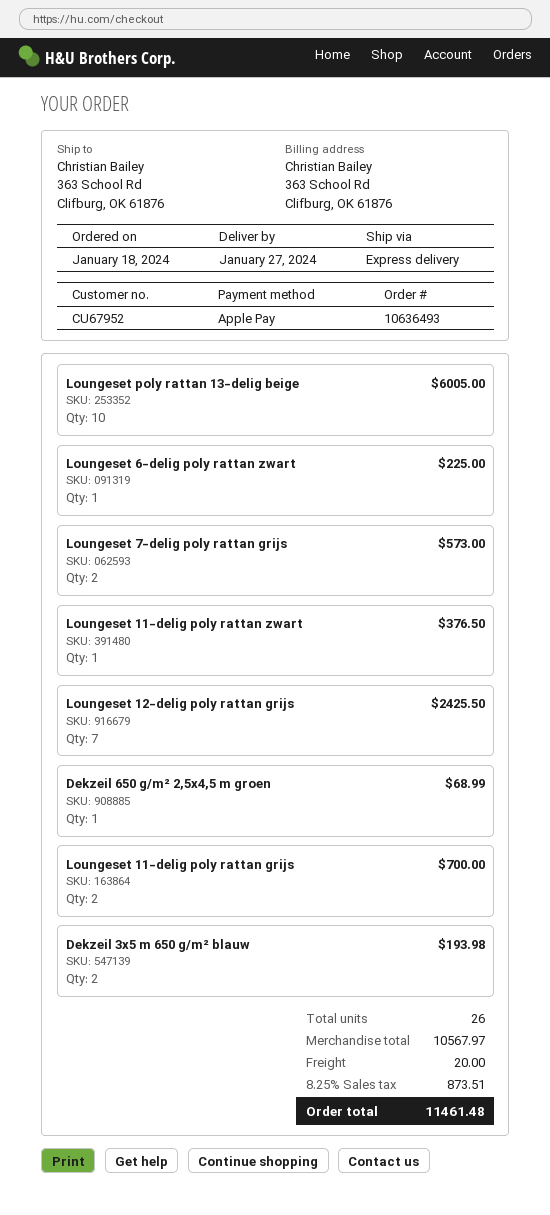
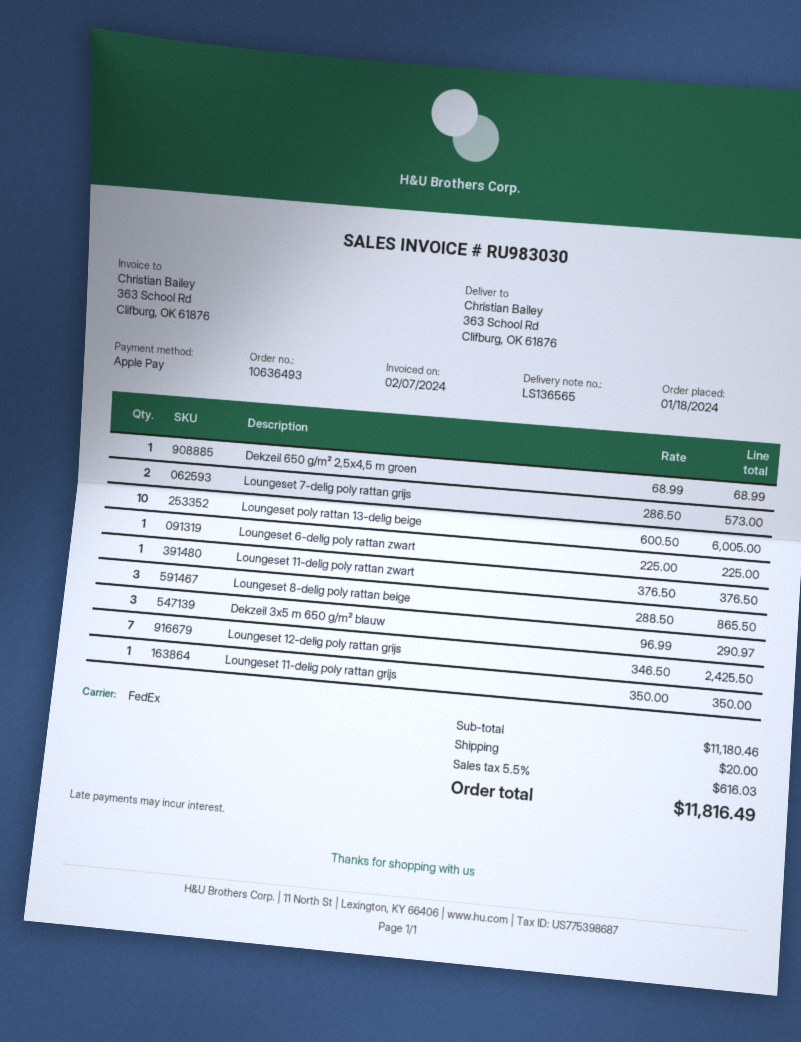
shipping method: express -> FedEx
Loungeset 11-delig poly rattan grijs: 2 for 700.00 -> 1 for 350.00
Dekzeil 3x5 m 650 g/m² blauw: 2 for 193.98 -> 3 for 290.97
Loungeset 8-delig poly rattan beige: none -> 3 for 865.50
subtotal: 10567.97 -> 11180.46
tax: 8.25% = 873.51 -> 5.5% = 616.03
total: 11461.48 -> 11816.49

